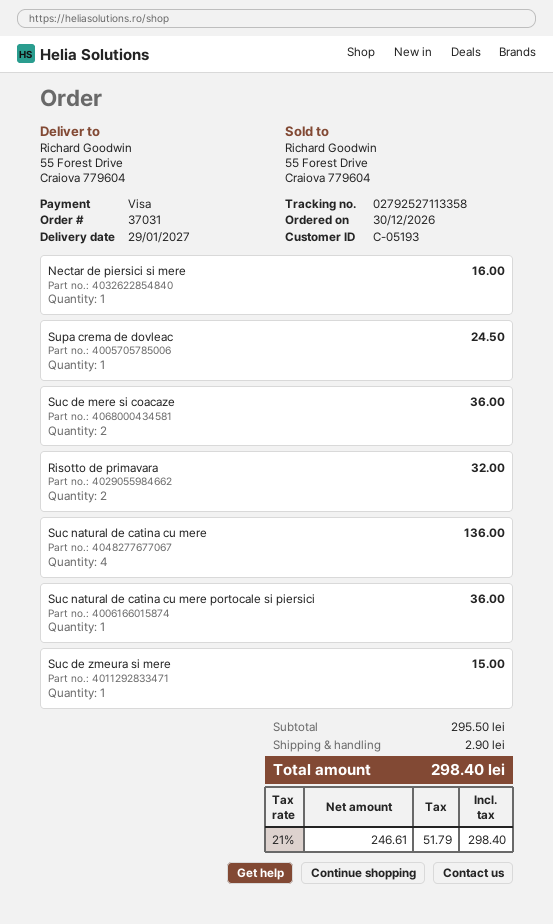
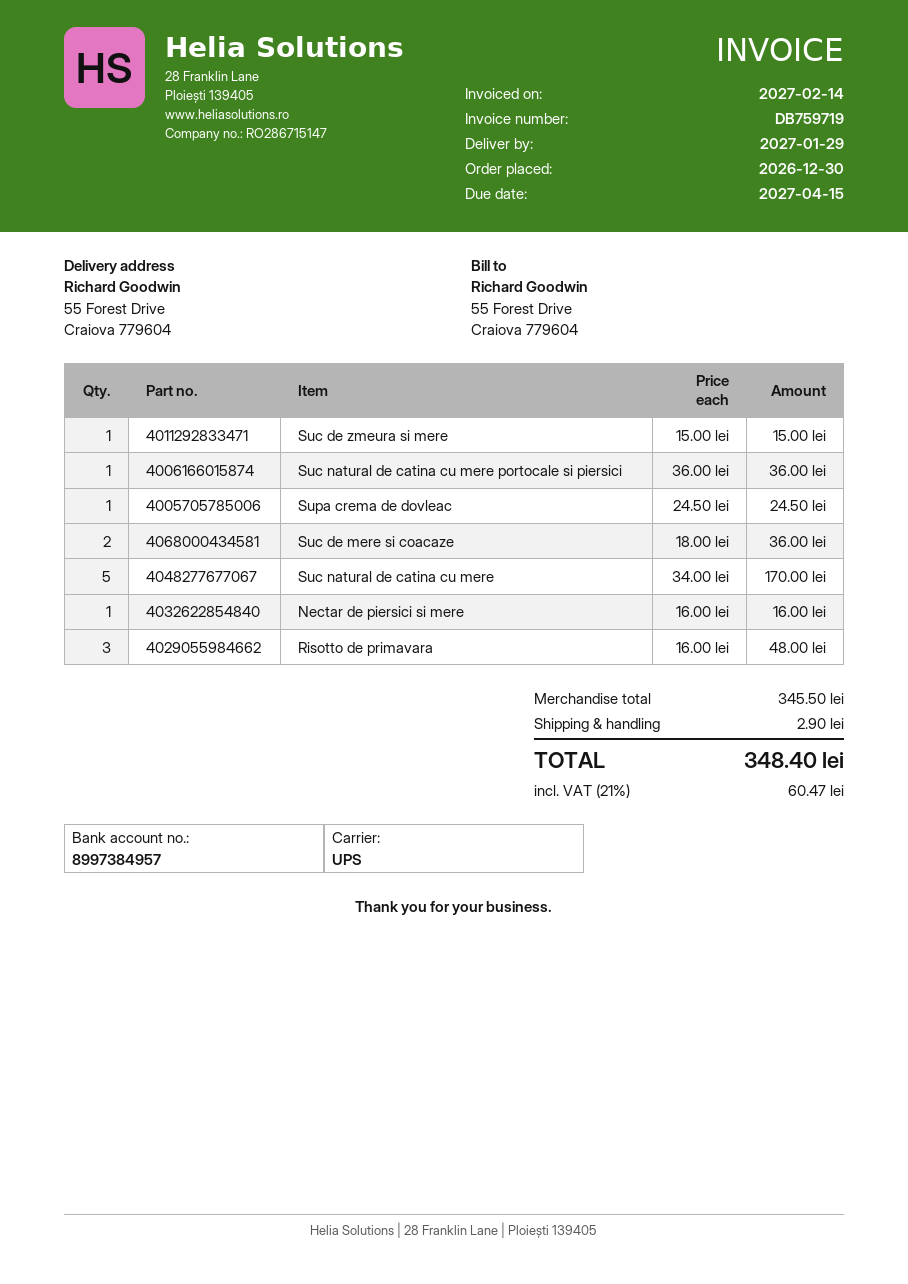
Risotto de primavara: 2 for 32.00 -> 3 for 48.00
Suc natural de catina cu mere: 4 for 136.00 -> 5 for 170.00
subtotal: 295.50 -> 345.50
tax: 21% = 51.79 -> 21% = 60.47
total: 298.40 -> 348.40

